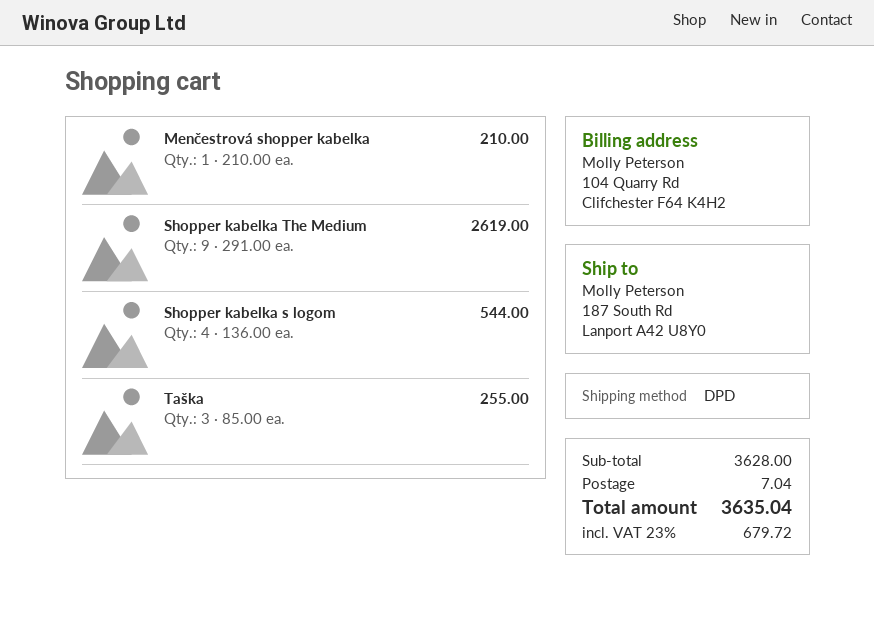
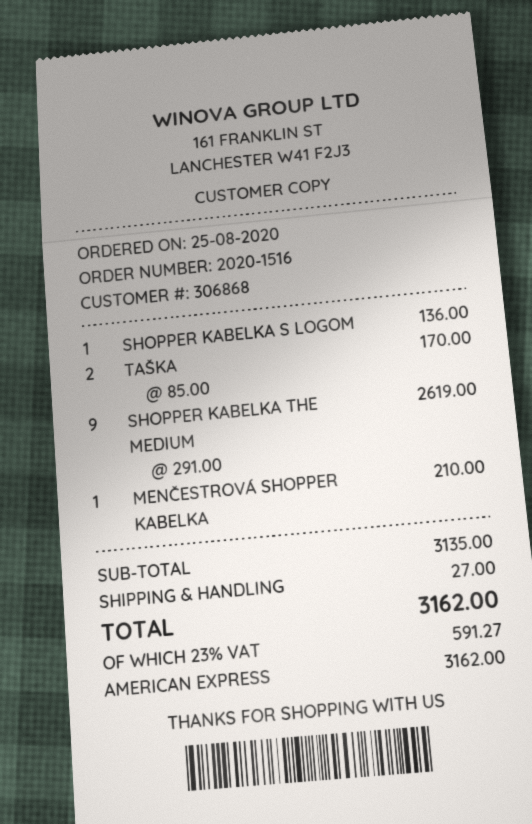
Shopper kabelka s logom: 4 x 136.00 = 544.00 -> 1 x 136.00 = 136.00
Taška: 3 x 85.00 = 255.00 -> 2 x 85.00 = 170.00
subtotal: 3628.00 -> 3135.00
shipping: 7.04 -> 27.00
tax: 23% = 679.72 -> 23% = 591.27
total: 3635.04 -> 3162.00

